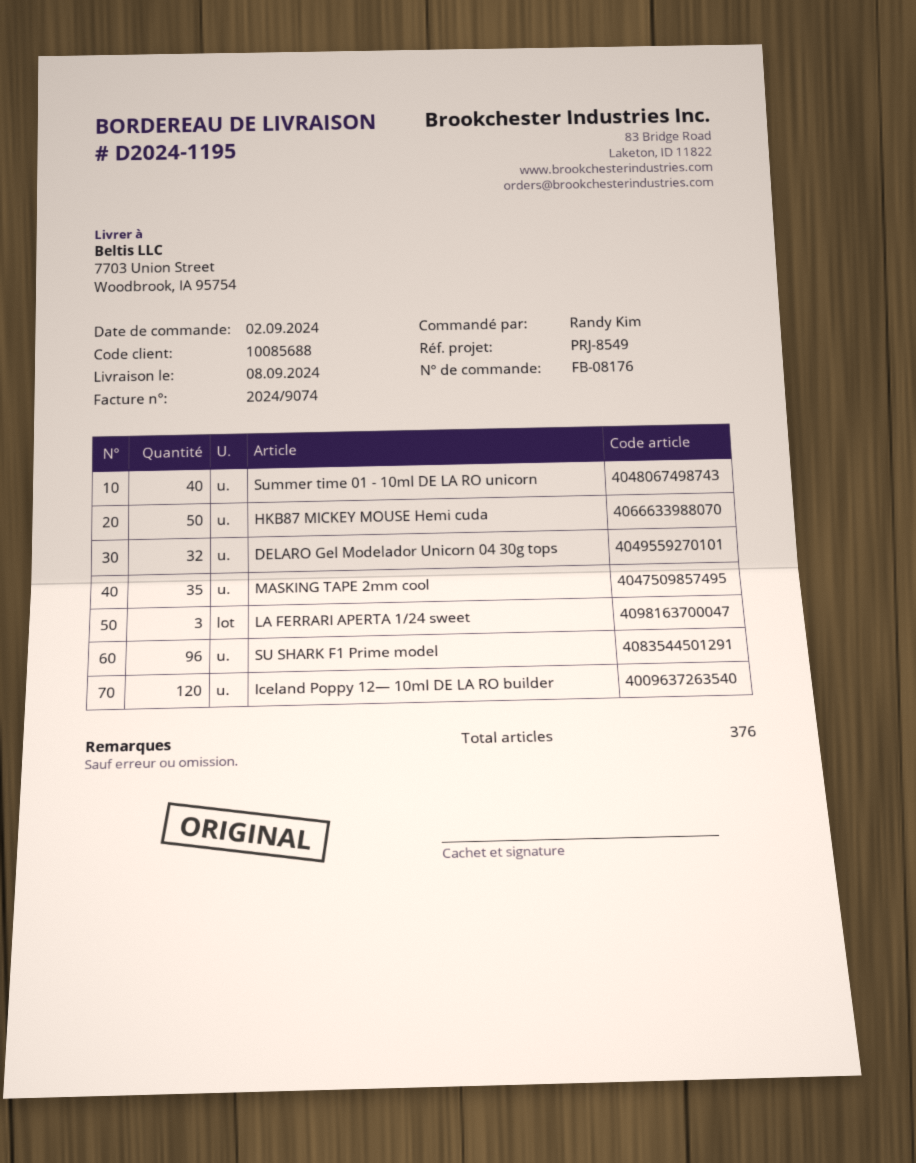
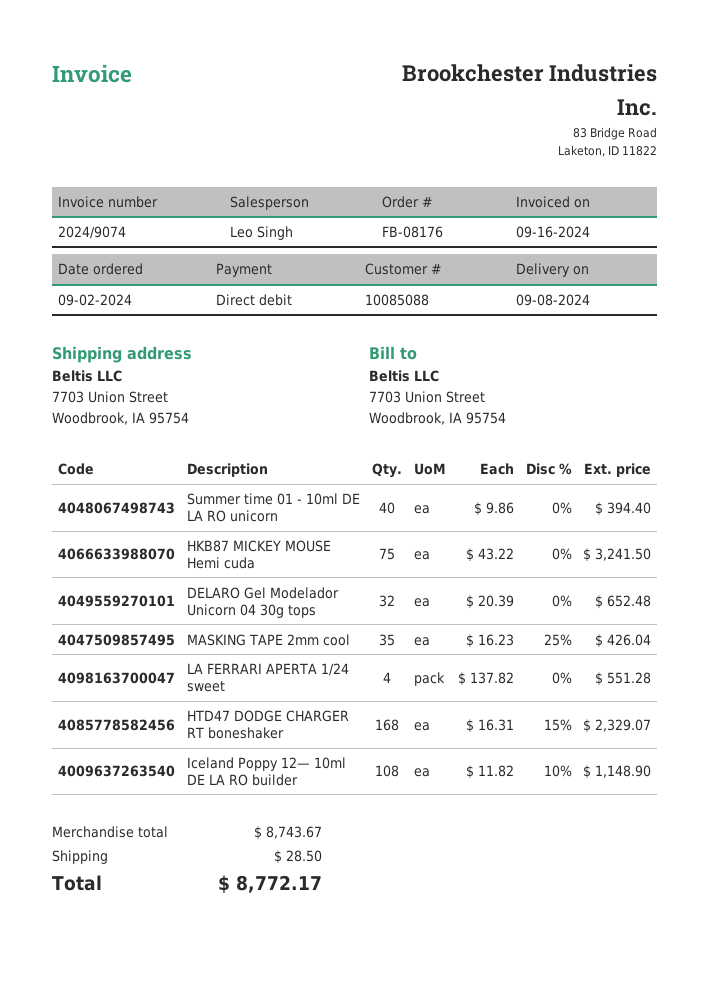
customer number: 10085688 -> 10085088
HKB87 MICKEY MOUSE Hemi cuda: 50 -> 75
LA FERRARI APERTA 1/24 sweet: 3 -> 4
SU SHARK F1 Prime model: 96 -> none
Iceland Poppy 12— 10ml DE LA RO builder: 120 -> 108
HTD47 DODGE CHARGER RT boneshaker: none -> 168

